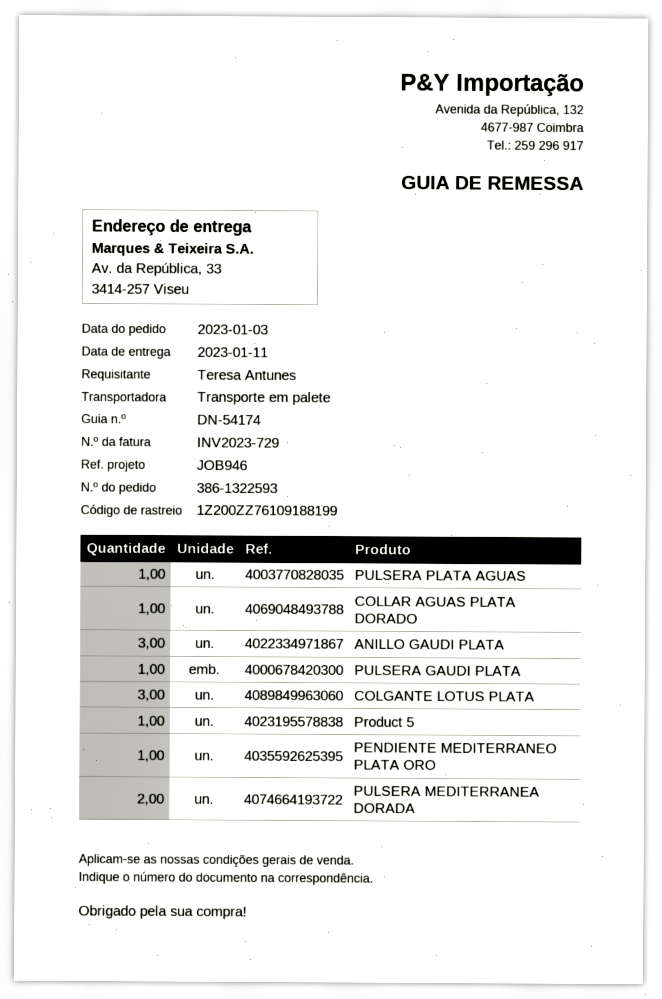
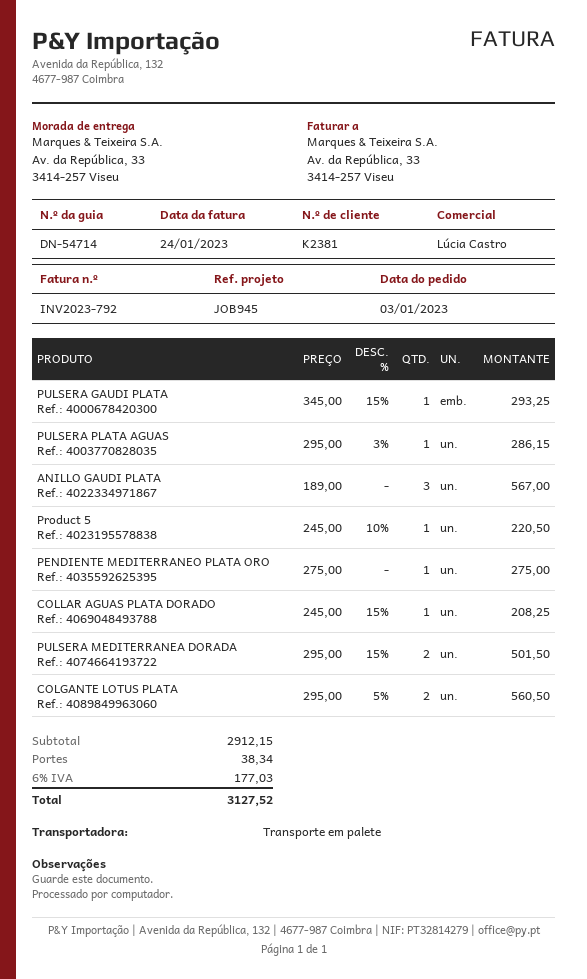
delivery note number: DN-54174 -> DN-54714
invoice number: INV2023-729 -> INV2023-792
reference: JOB946 -> JOB945
COLGANTE LOTUS PLATA: 3 -> 2

